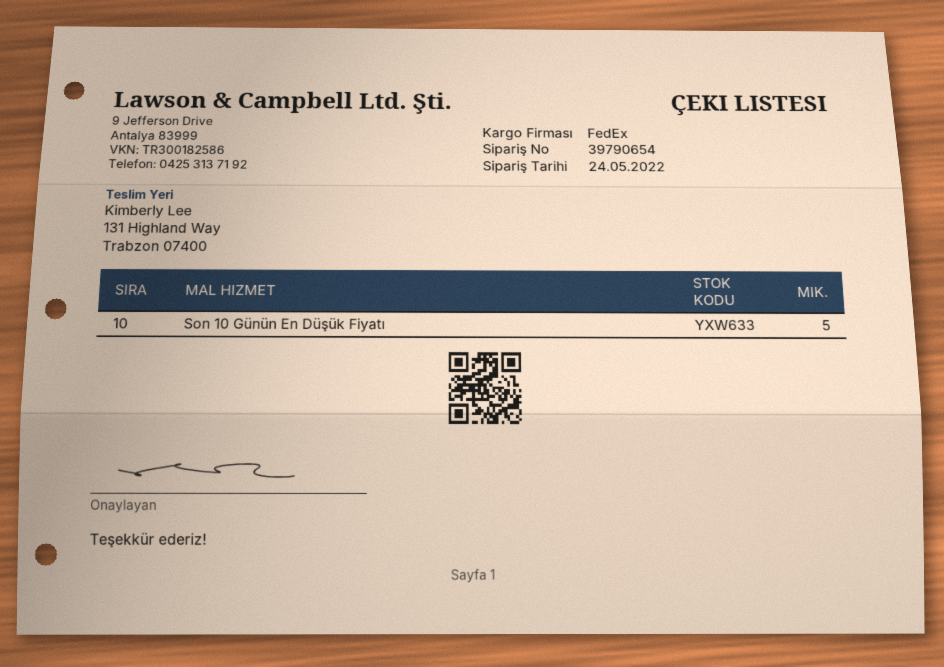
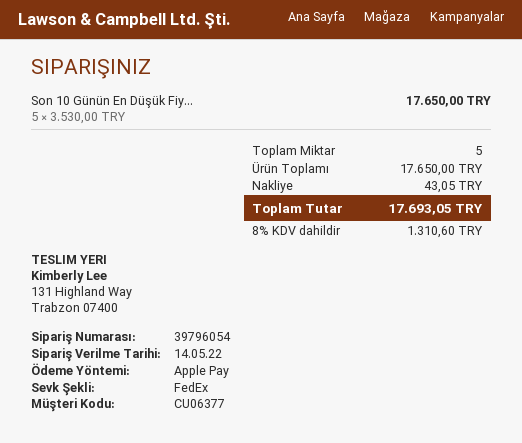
order number: 39790654 -> 39796054
order date: 2022-05-24 -> 2022-05-14

